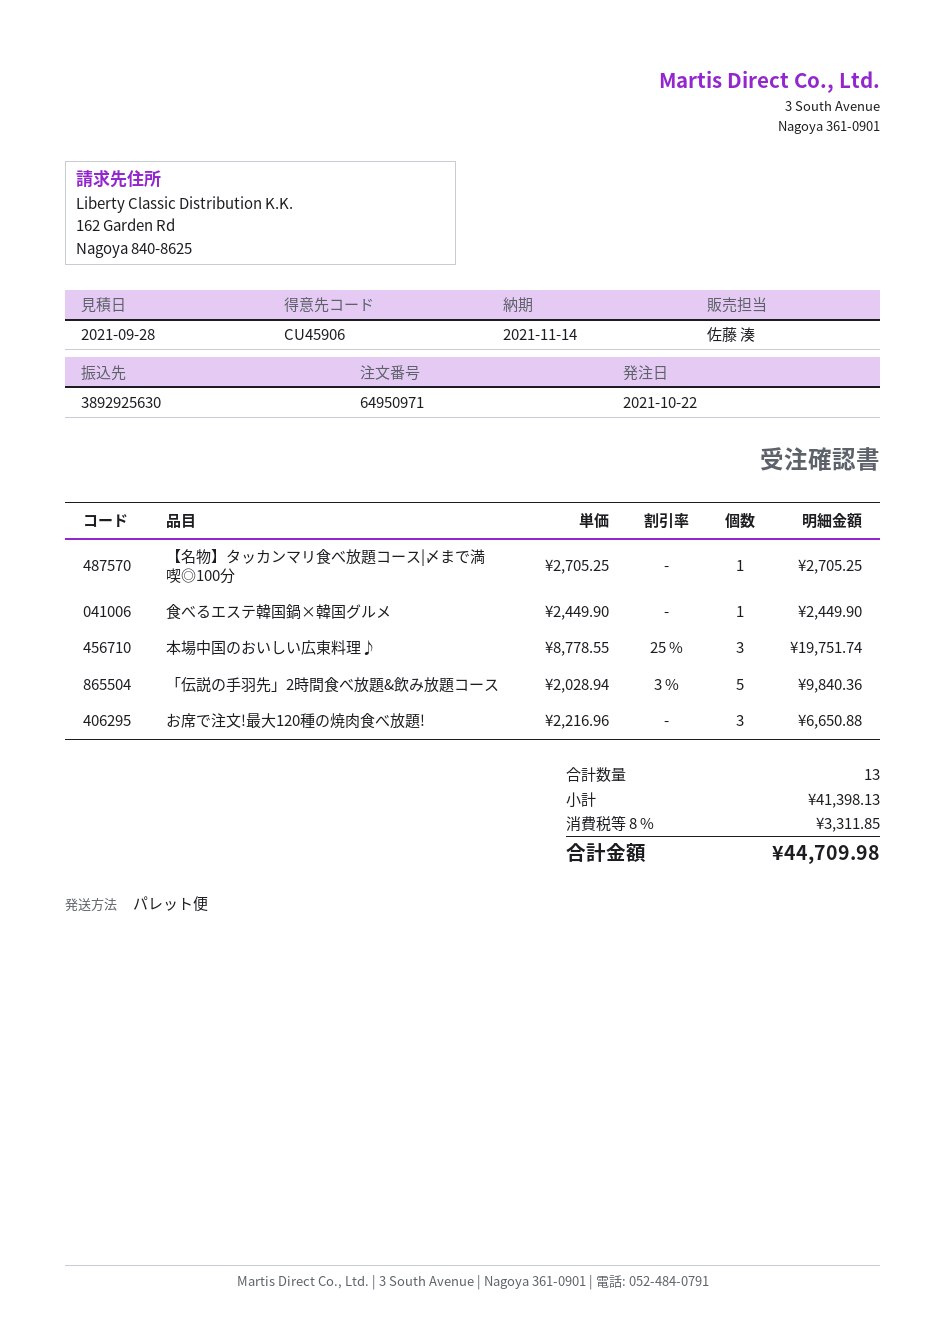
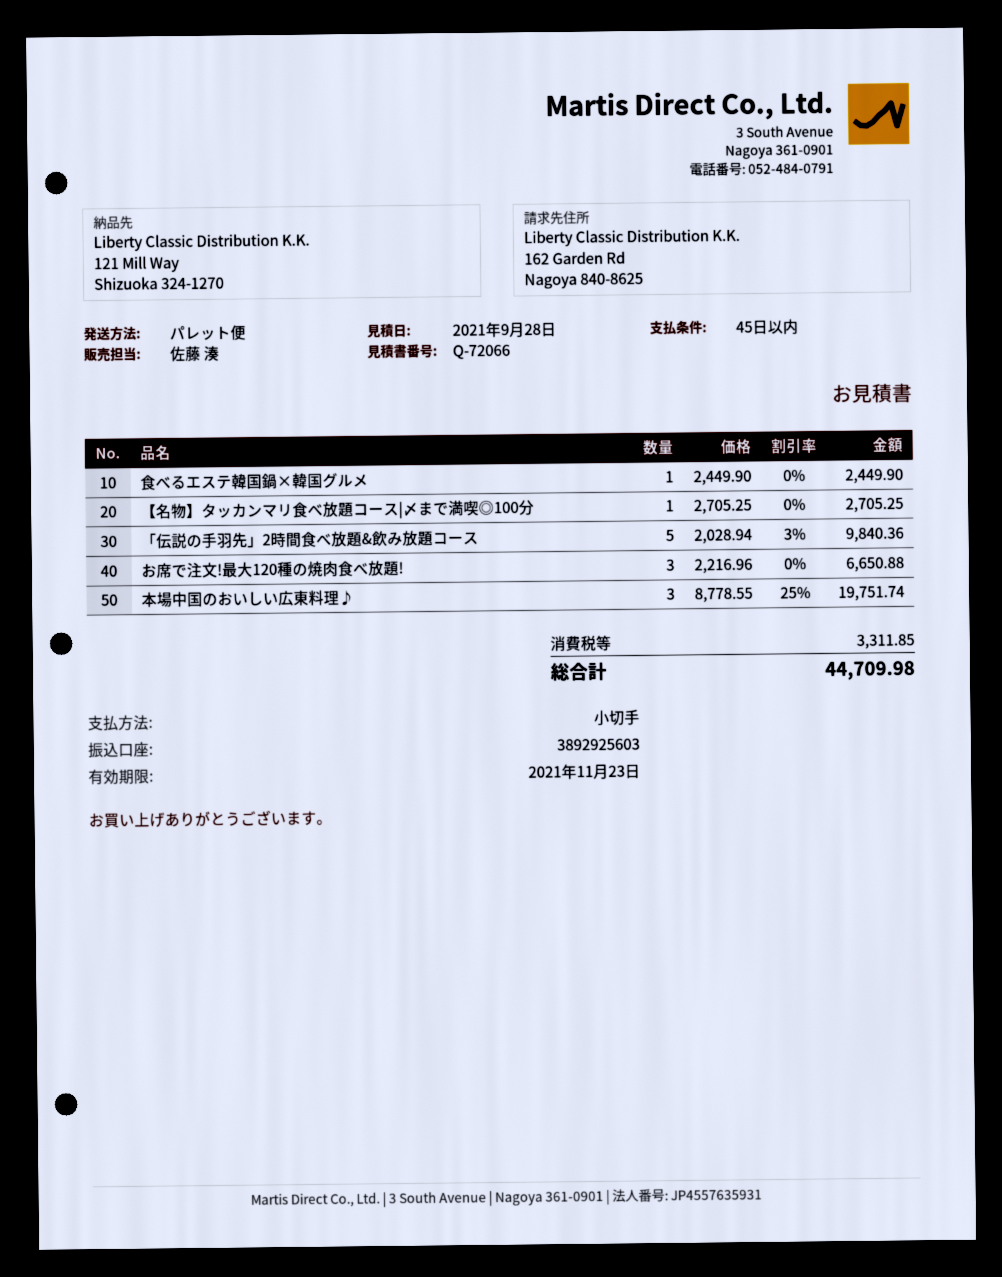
bank account: 3892925630 -> 3892925603

